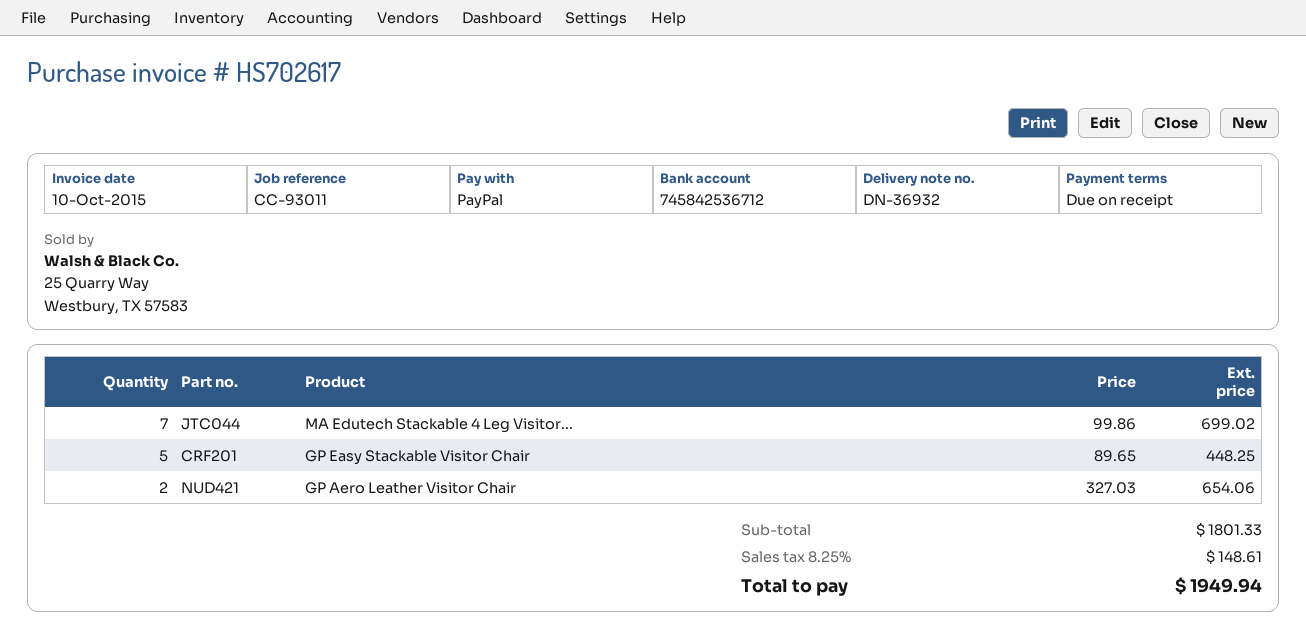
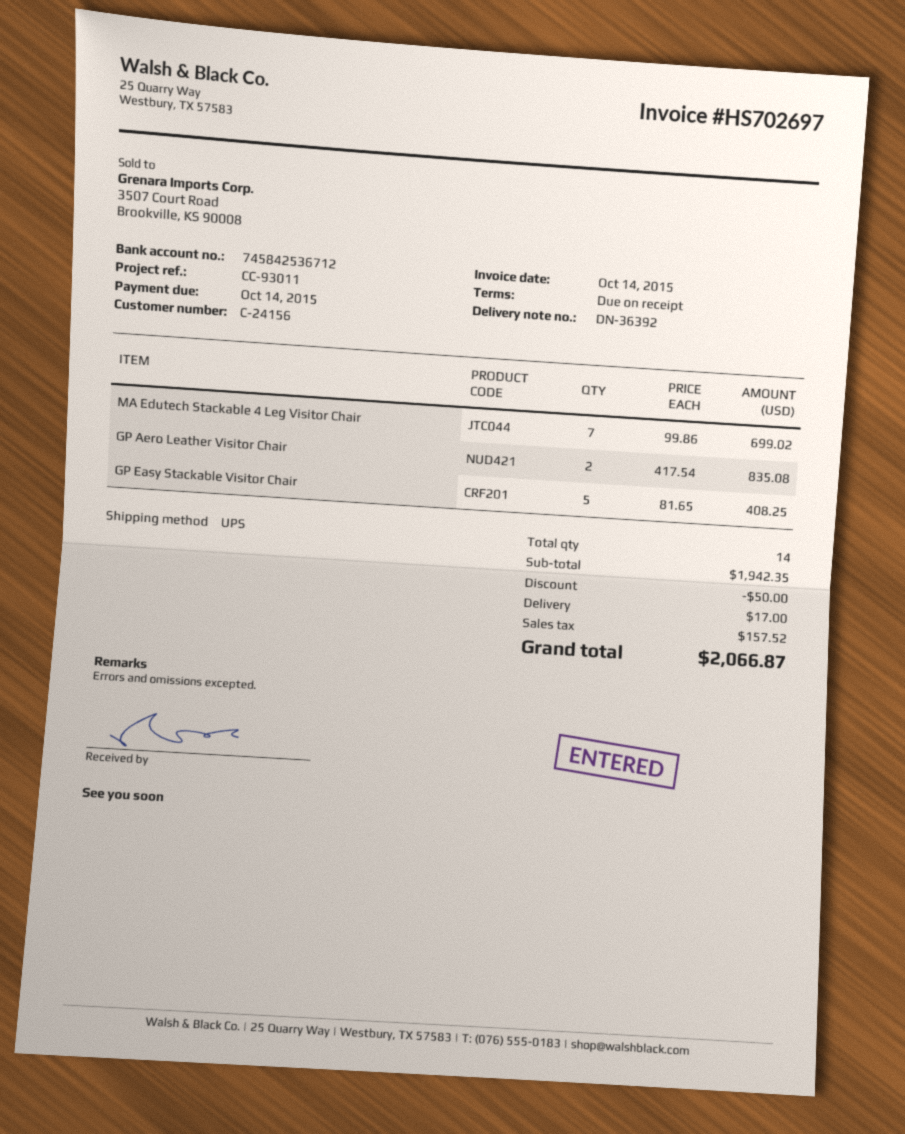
delivery note number: DN-36932 -> DN-36392
invoice number: HS702617 -> HS702697
invoice date: 2015-10-10 -> 2015-10-14
GP Easy Stackable Visitor Chair: 5 x 89.65 = 448.25 -> 5 x 81.65 = 408.25
GP Aero Leather Visitor Chair: 2 x 327.03 = 654.06 -> 2 x 417.54 = 835.08
subtotal: 1801.33 -> 1942.35
discount: none -> 50.00
shipping: none -> 17.00
tax: 148.61 -> 157.52
total: 1949.94 -> 2066.87

